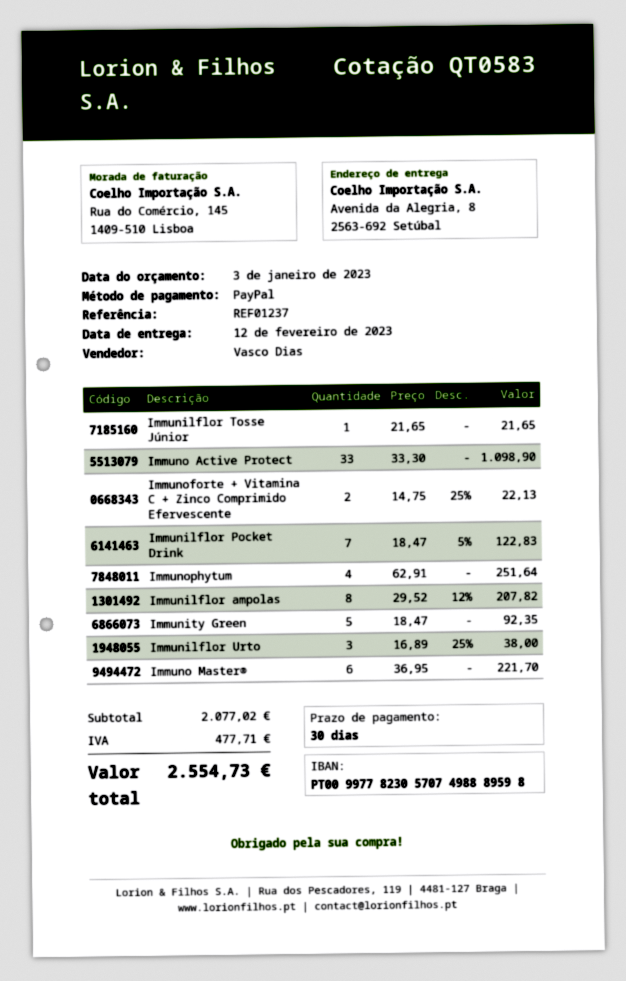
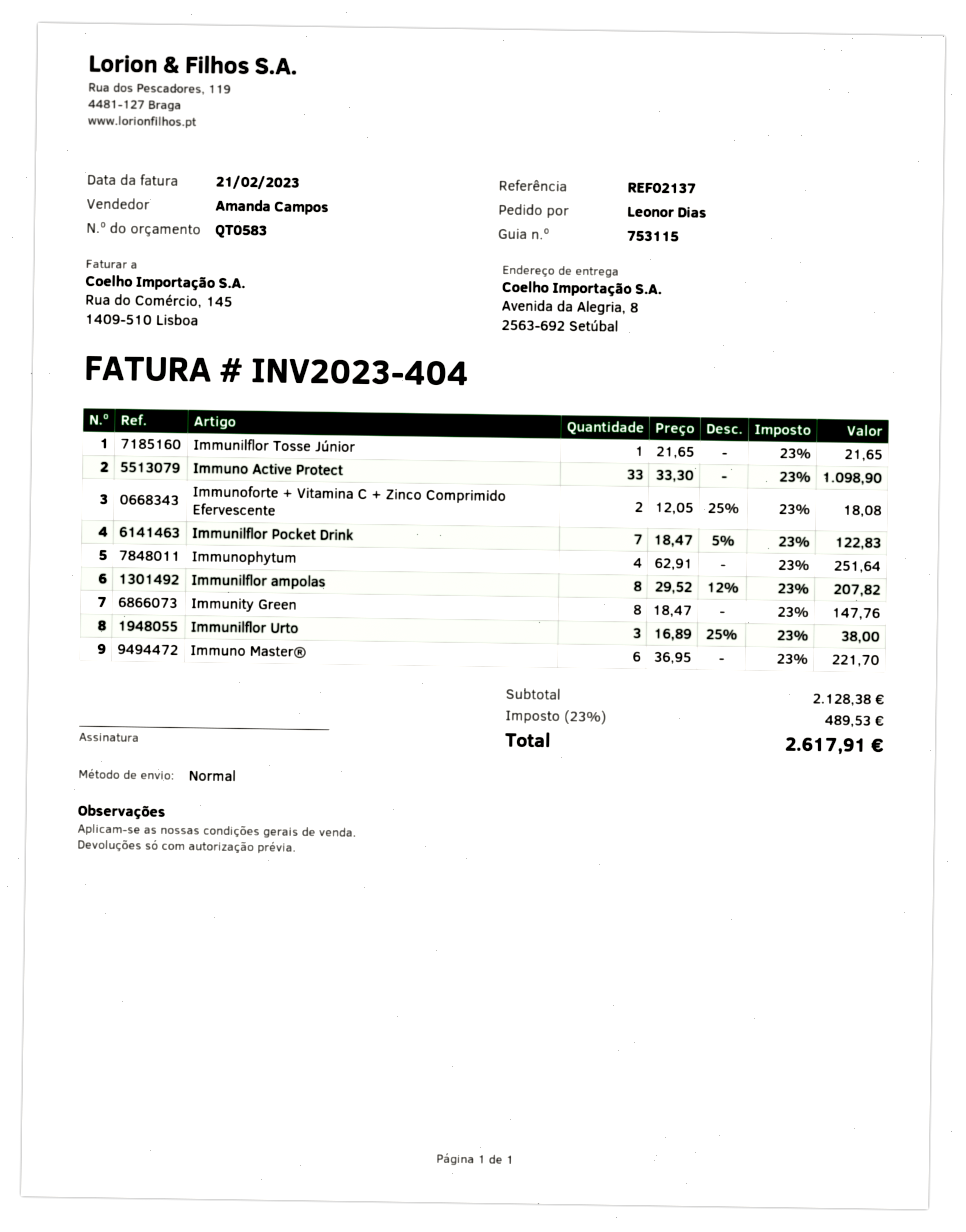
reference: REF01237 -> REF02137
sales rep: Vasco Dias -> Amanda Campos
Immunoforte + Vitamina C + Zinco Comprimido Efervescente: 2 x 14.75 - 25% = 22.13 -> 2 x 12.05 - 25% = 18.08
Immunity Green: 5 x 18.47 = 92.35 -> 8 x 18.47 = 147.76
subtotal: 2077.02 -> 2128.38
tax: 477.71 -> 489.53
total: 2554.73 -> 2617.91

